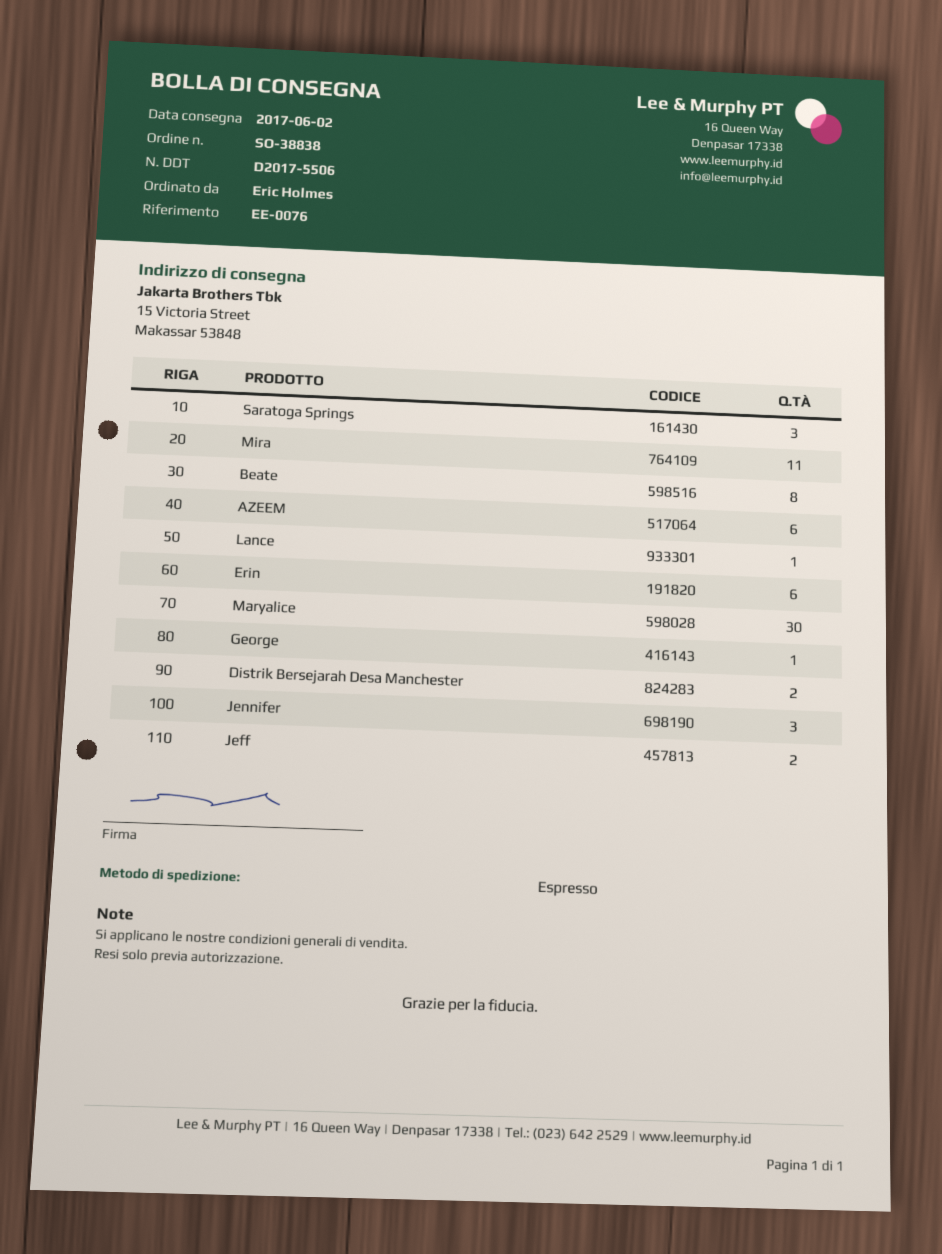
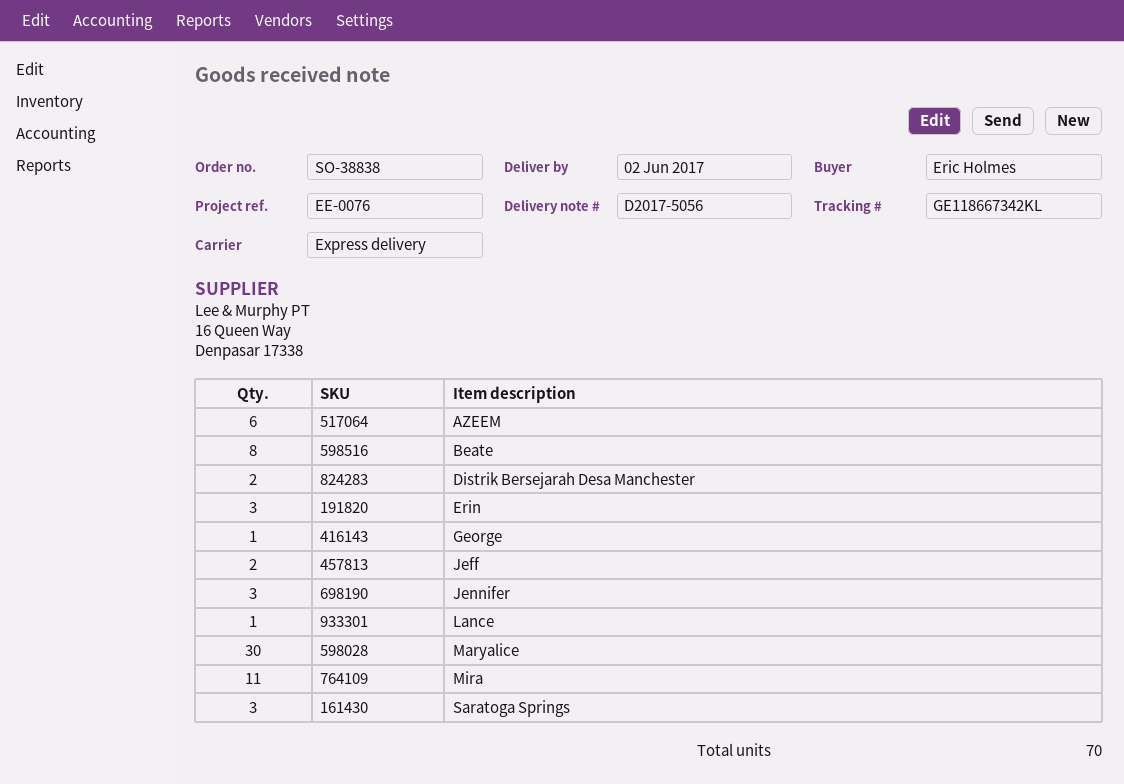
delivery note number: D2017-5506 -> D2017-5056
Erin: 6 -> 3

